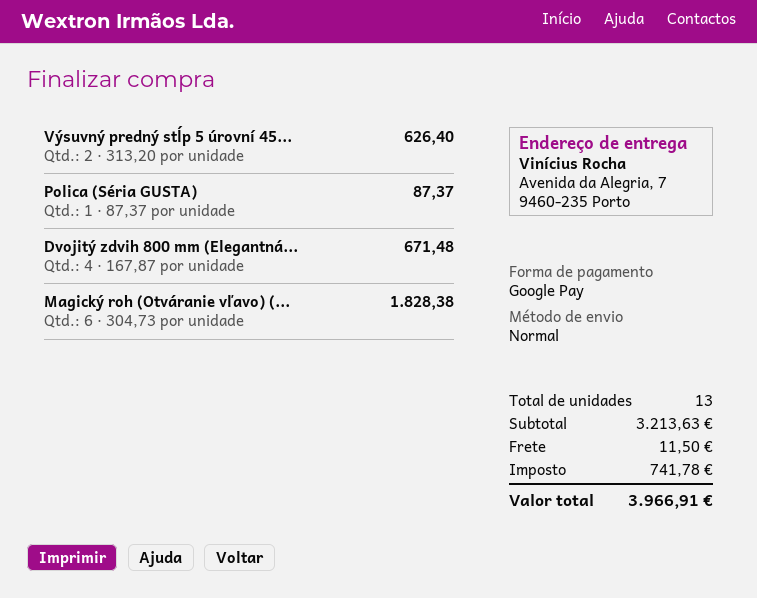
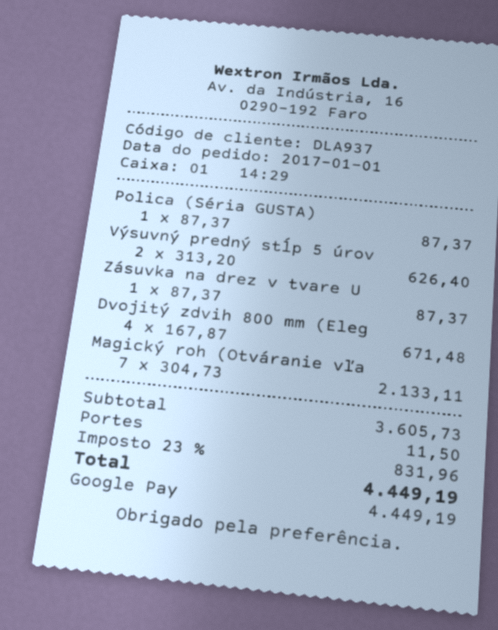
Magický roh (Otváranie vľavo) (...: 6 x 304.73 = 1828.38 -> 7 x 304.73 = 2133.11
Zásuvka na drez v tvare U: none -> 1 x 87.37 = 87.37
subtotal: 3213.63 -> 3605.73
tax: 741.78 -> 831.96
total: 3966.91 -> 4449.19

